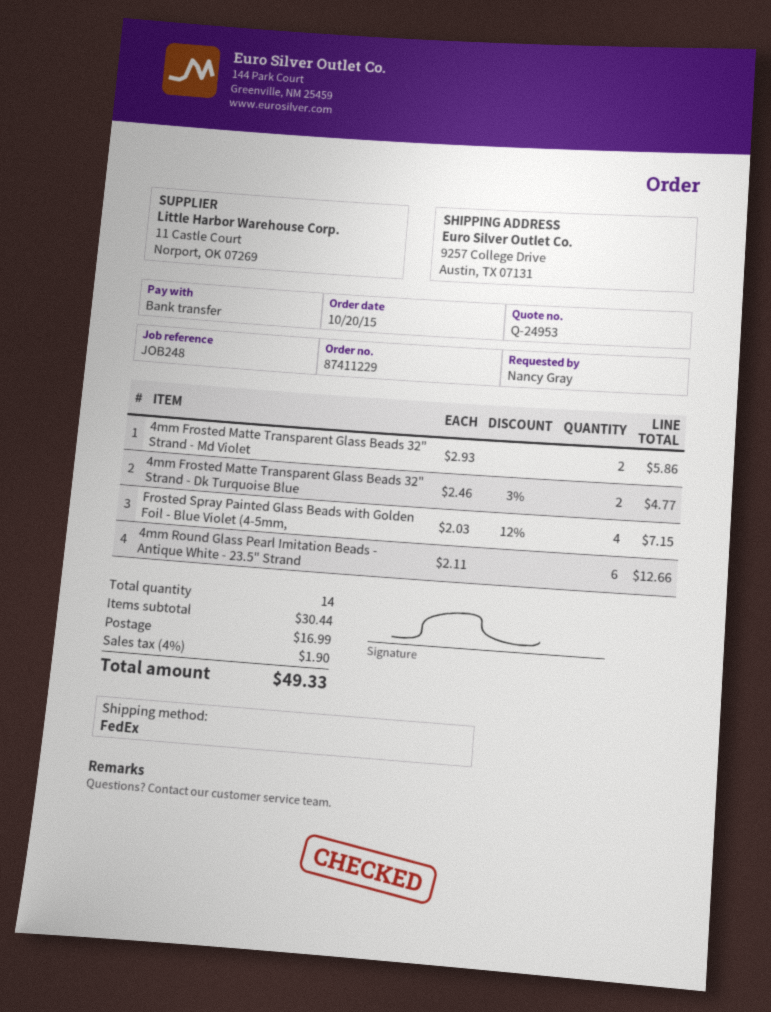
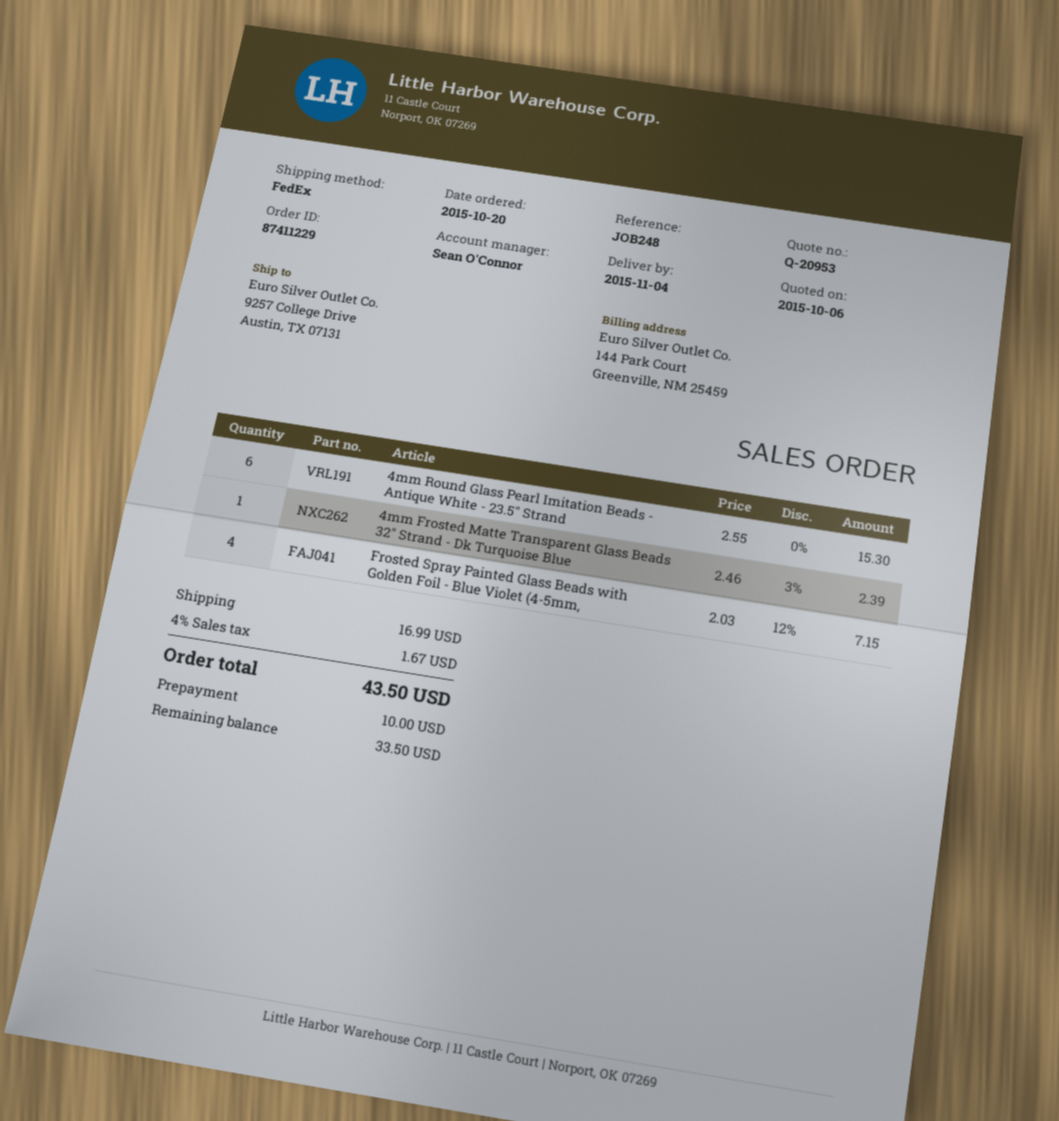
quote number: Q-24953 -> Q-20953
4mm Frosted Matte Transparent Glass Beads 32" Strand - Md Violet: 2 x 2.93 = 5.86 -> none
4mm Frosted Matte Transparent Glass Beads 32" Strand - Dk Turquoise Blue: 2 x 2.46 - 3% = 4.77 -> 1 x 2.46 - 3% = 2.39
4mm Round Glass Pearl Imitation Beads - Antique White - 23.5" Strand: 6 x 2.11 = 12.66 -> 6 x 2.55 = 15.30
tax: 4% = 1.90 -> 4% = 1.67
total: 49.33 -> 43.50

